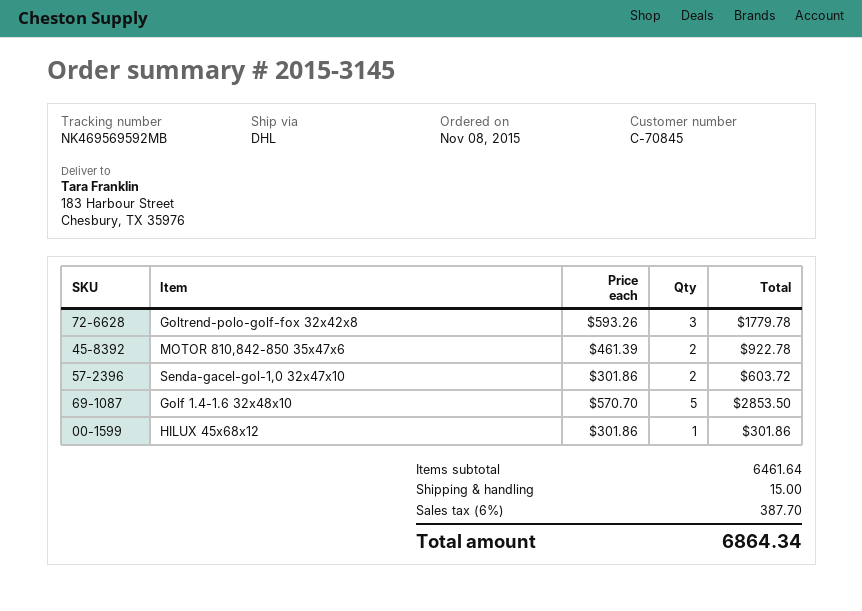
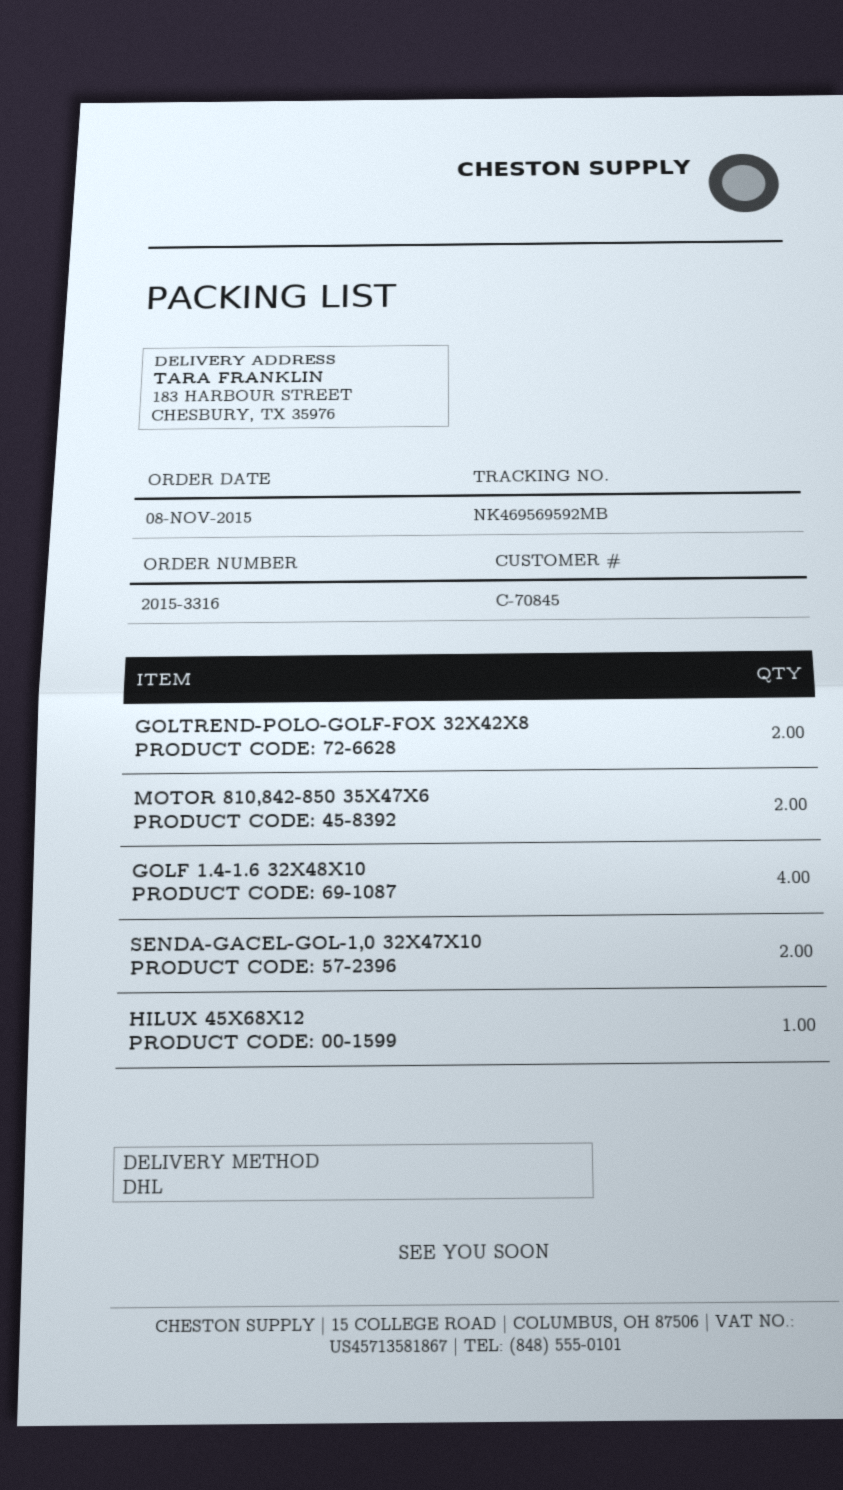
order number: 2015-3145 -> 2015-3316
Goltrend-polo-golf-fox 32x42x8: 3 -> 2
Golf 1.4-1.6 32x48x10: 5 -> 4

